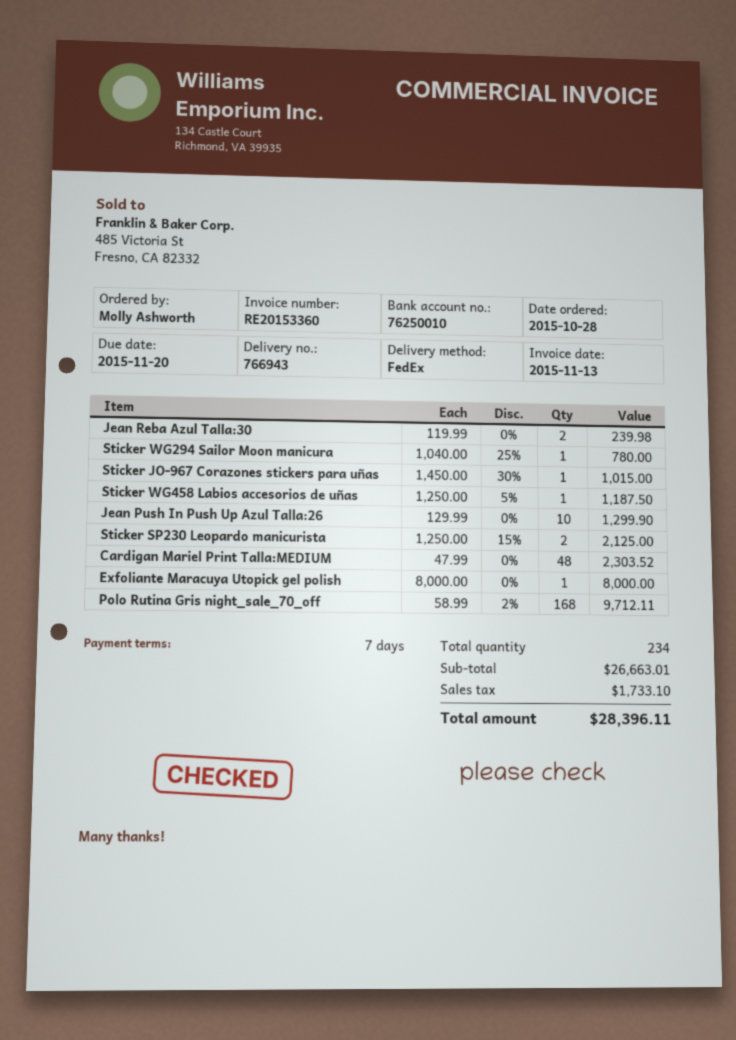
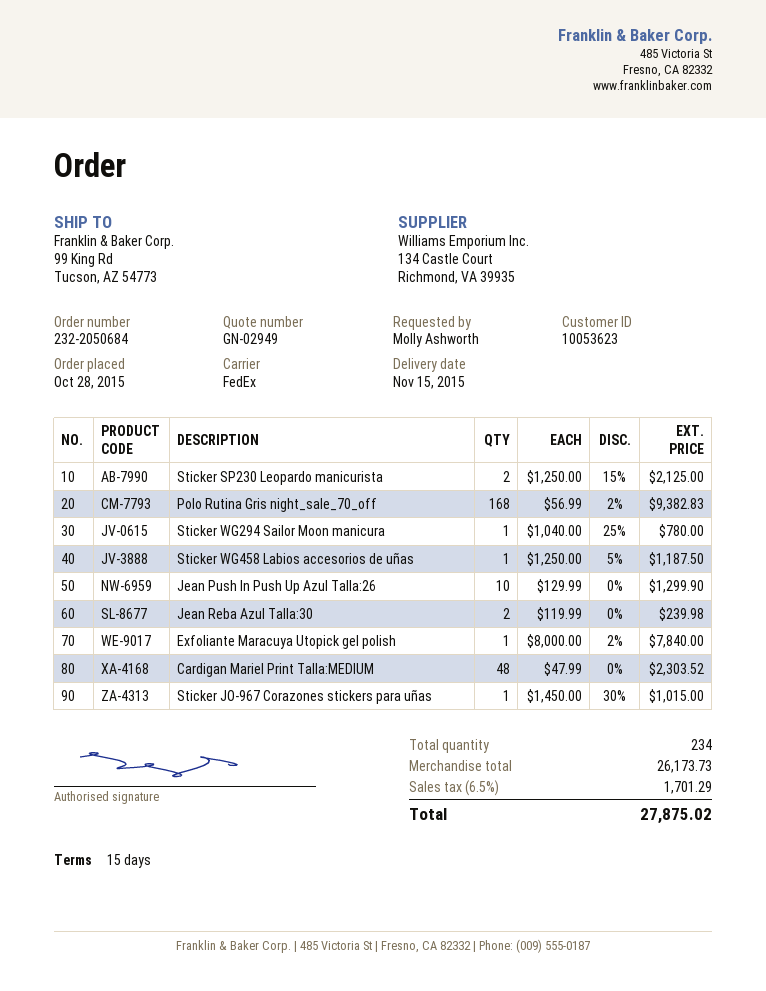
payment terms: 7 days -> 15 days
Exfoliante Maracuya Utopick gel polish: 1 x 8000.00 = 8000.00 -> 1 x 8000.00 - 2% = 7840.00
Polo Rutina Gris night_sale_70_off: 168 x 58.99 - 2% = 9712.11 -> 168 x 56.99 - 2% = 9382.83
subtotal: 26663.01 -> 26173.73
tax: 1733.10 -> 1701.29
total: 28396.11 -> 27875.02

